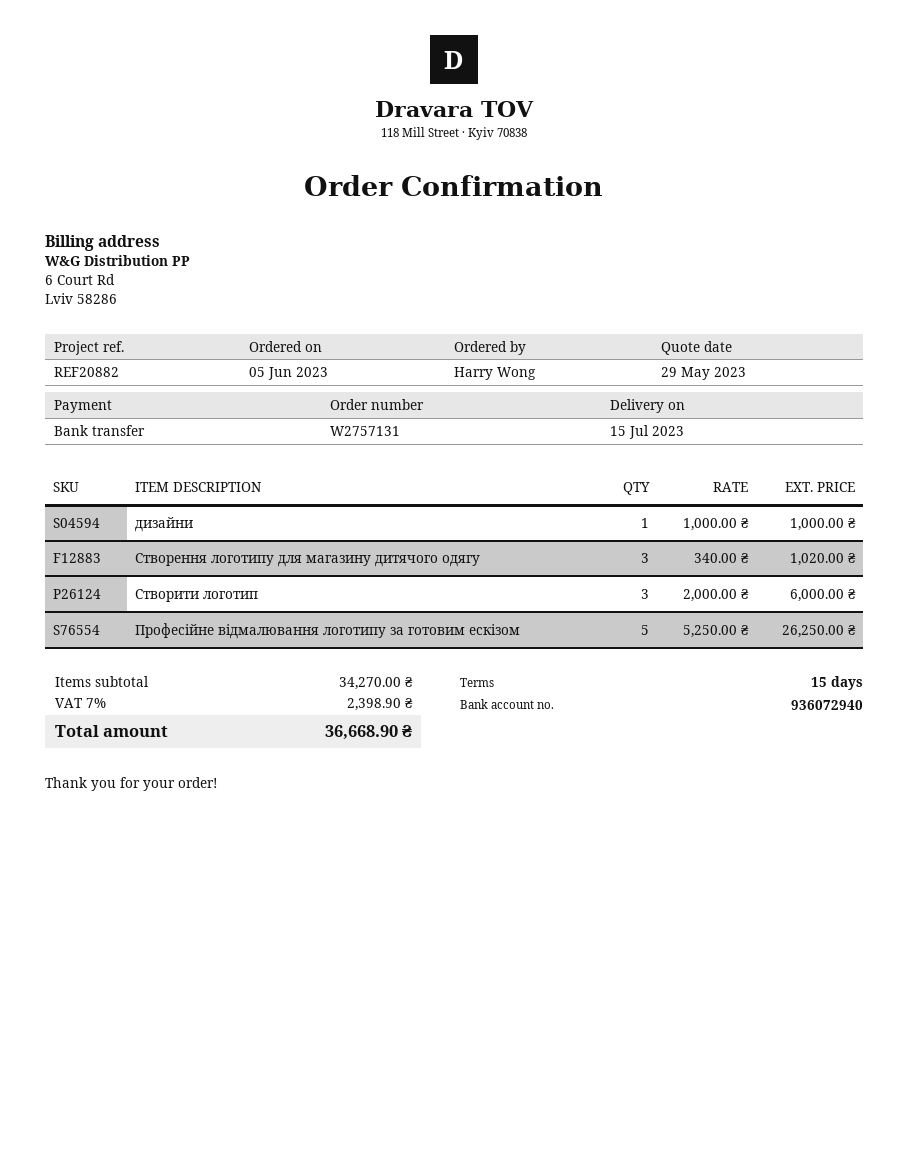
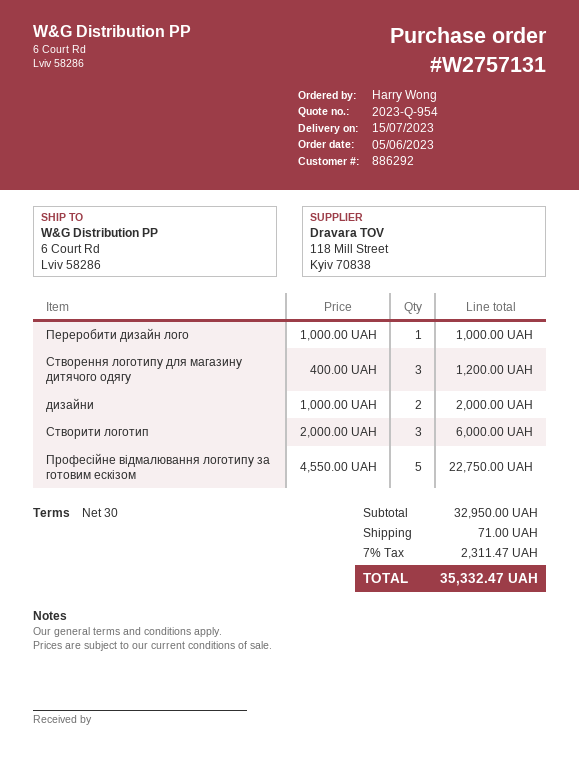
payment terms: 15 days -> 30 days
дизайни: 1 x 1000.00 = 1000.00 -> 2 x 1000.00 = 2000.00
Створення логотипу для магазину дитячого одягу: 3 x 340.00 = 1020.00 -> 3 x 400.00 = 1200.00
Професійне відмалювання логотипу за готовим ескізом: 5 x 5250.00 = 26250.00 -> 5 x 4550.00 = 22750.00
Переробити дизайн лого: none -> 1 x 1000.00 = 1000.00
subtotal: 34270.00 -> 32950.00
shipping: none -> 71.00
tax: 7% = 2398.90 -> 7% = 2311.47
total: 36668.90 -> 35332.47

